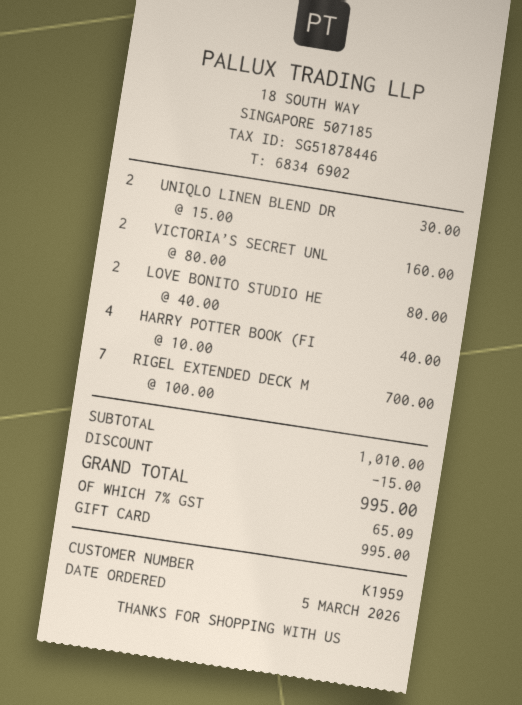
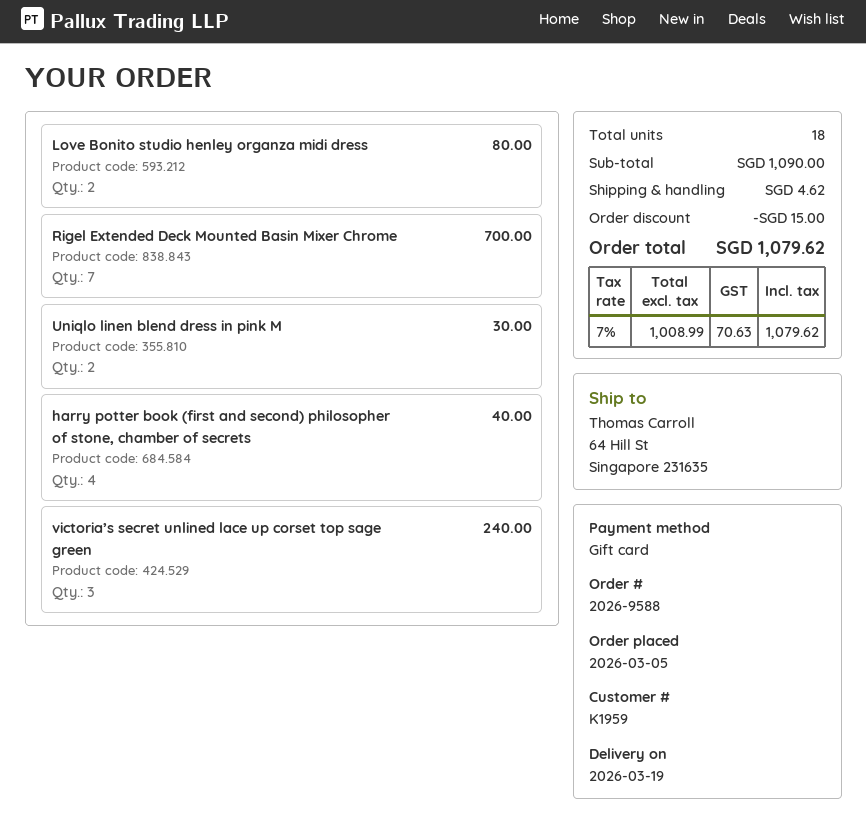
VICTORIA’S SECRET UNL: 2 for 160.00 -> 3 for 240.00
subtotal: 1010.00 -> 1090.00
shipping: none -> 4.62
tax: 7% = 65.09 -> 7% = 70.63
total: 995.00 -> 1079.62

